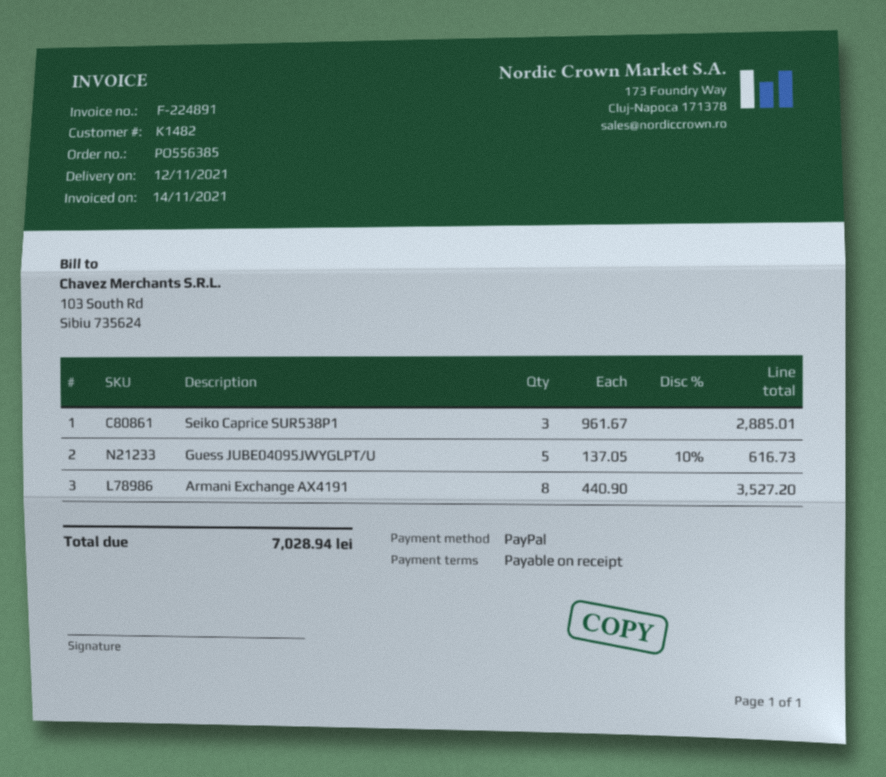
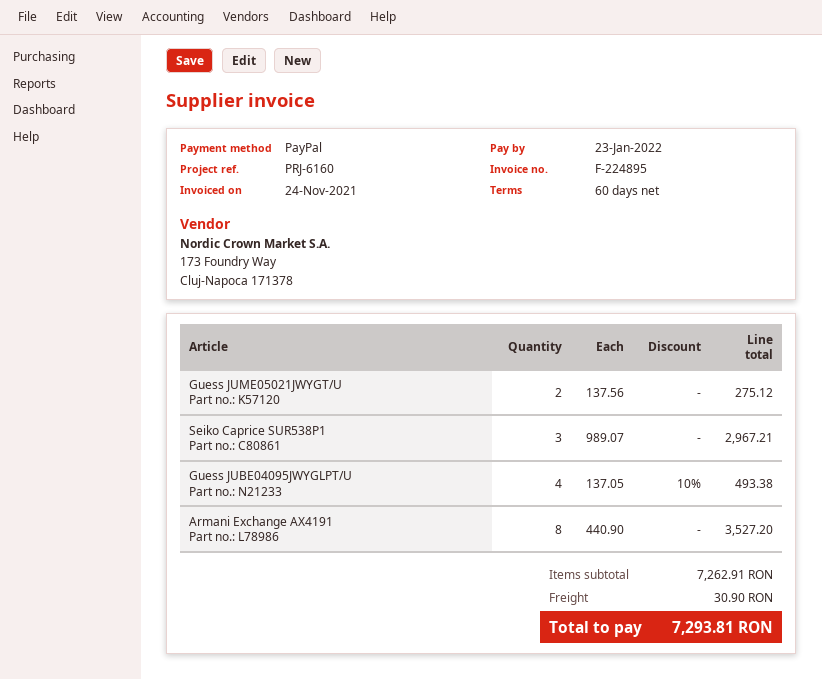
invoice number: F-224891 -> F-224895
invoice date: 2021-11-14 -> 2021-11-24
payment terms: on receipt -> 60 days
Seiko Caprice SUR538P1: 3 x 961.67 = 2885.01 -> 3 x 989.07 = 2967.21
Guess JUBE04095JWYGLPT/U: 5 x 137.05 - 10% = 616.73 -> 4 x 137.05 - 10% = 493.38
Guess JUME05021JWYGT/U: none -> 2 x 137.56 = 275.12
shipping: none -> 30.90
total: 7028.94 -> 7293.81

